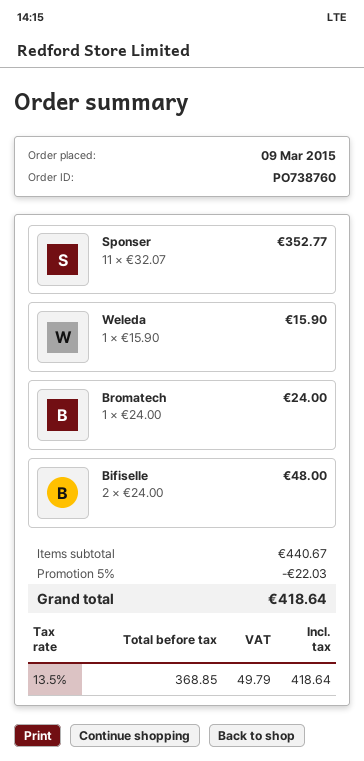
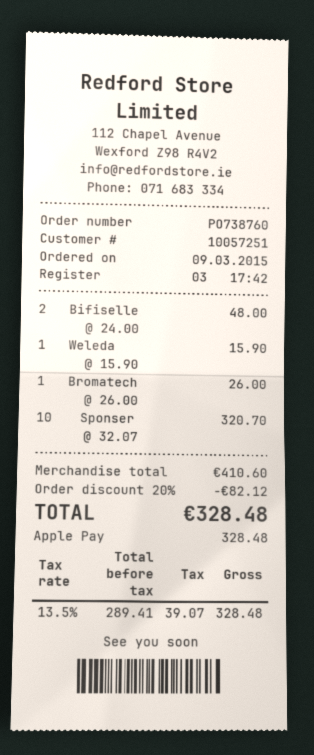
Sponser: 11 x 32.07 = 352.77 -> 10 x 32.07 = 320.70
Bromatech: 1 x 24.00 = 24.00 -> 1 x 26.00 = 26.00
subtotal: 440.67 -> 410.60
discount: 5% = 22.03 -> 20% = 82.12
net: 368.85 -> 289.41
tax: 13.5% = 49.79 -> 13.5% = 39.07
total: 418.64 -> 328.48

